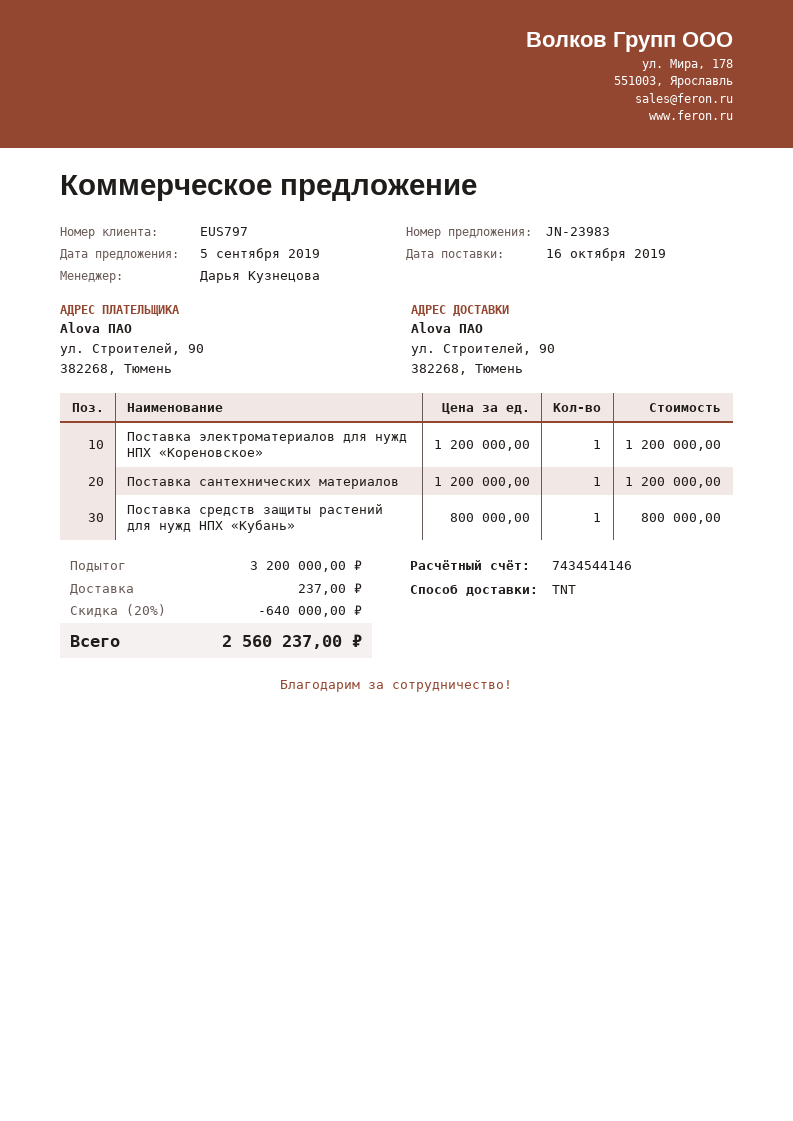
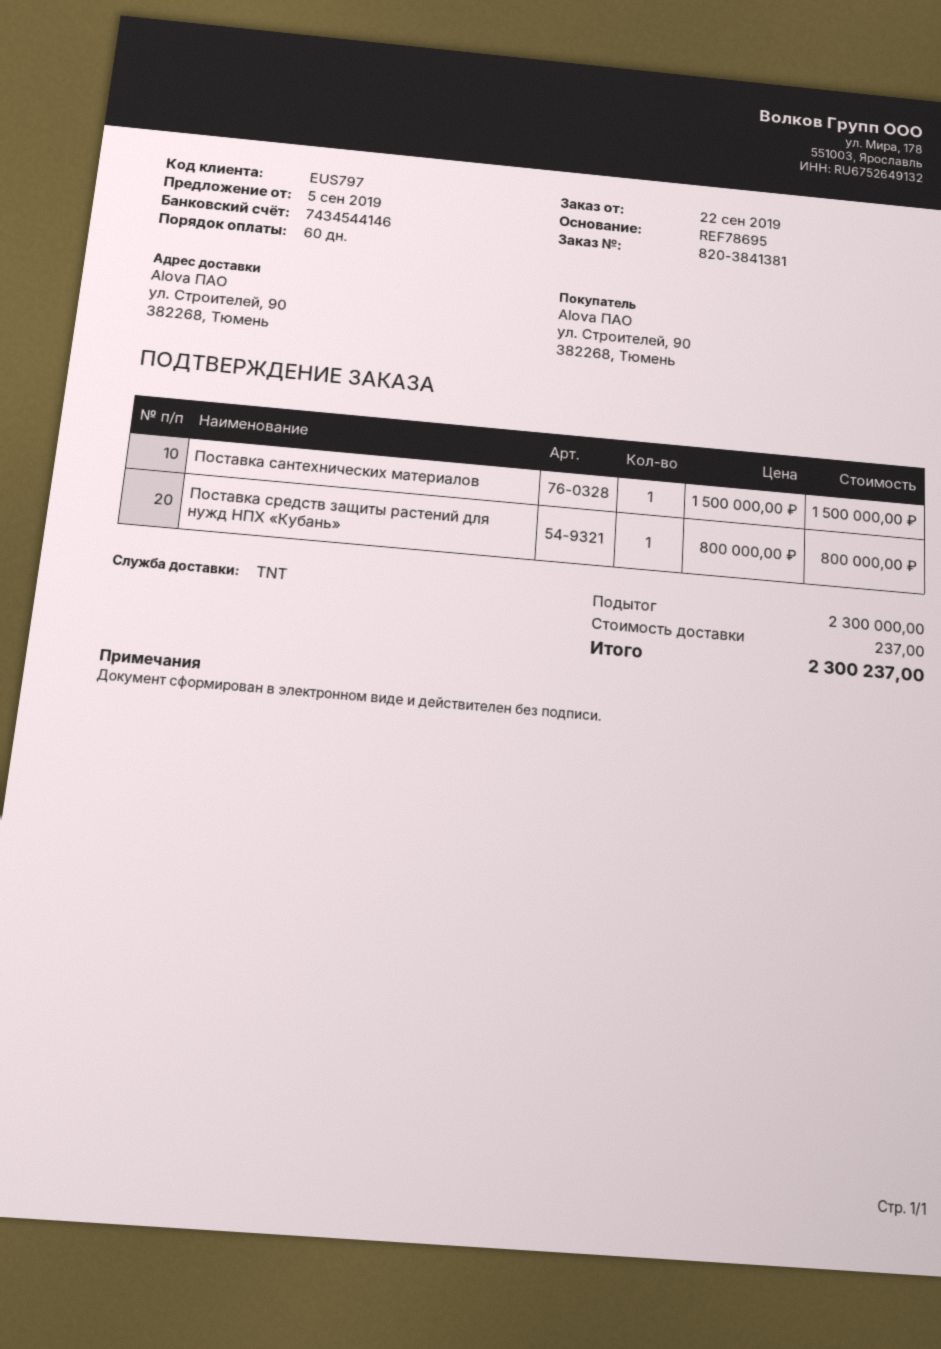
Поставка электроматериалов для нужд НПХ «Кореновское»: 1 x 1200000.00 = 1200000.00 -> none
Поставка сантехнических материалов: 1 x 1200000.00 = 1200000.00 -> 1 x 1500000.00 = 1500000.00
subtotal: 3200000.00 -> 2300000.00
discount: 20% = 640000.00 -> none
total: 2560237.00 -> 2300237.00

